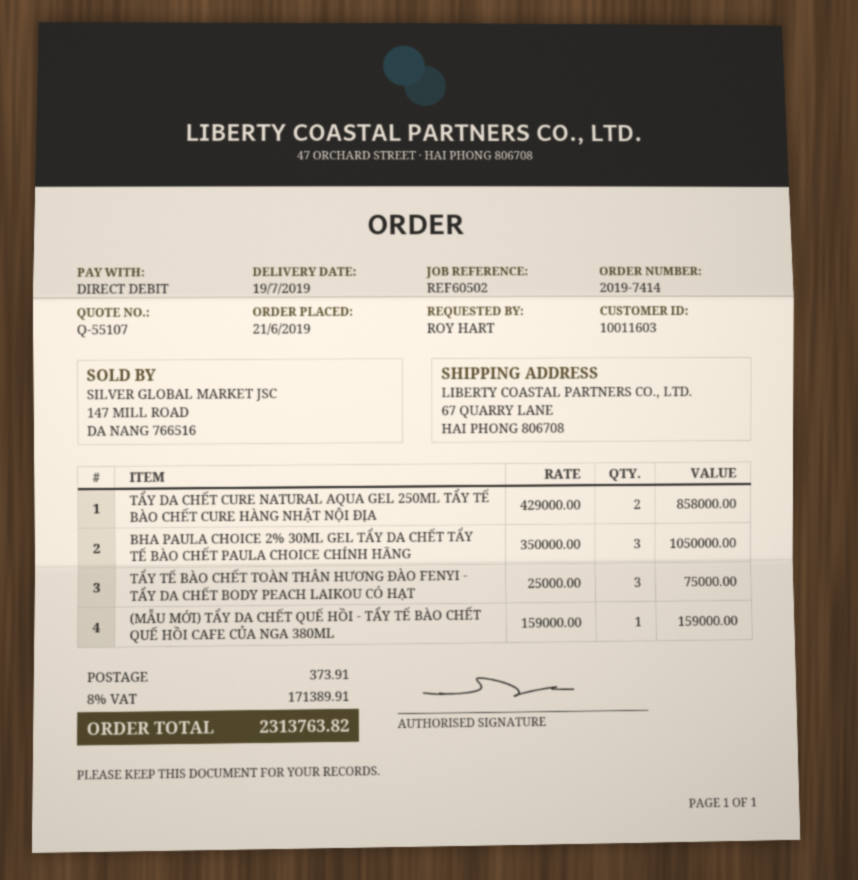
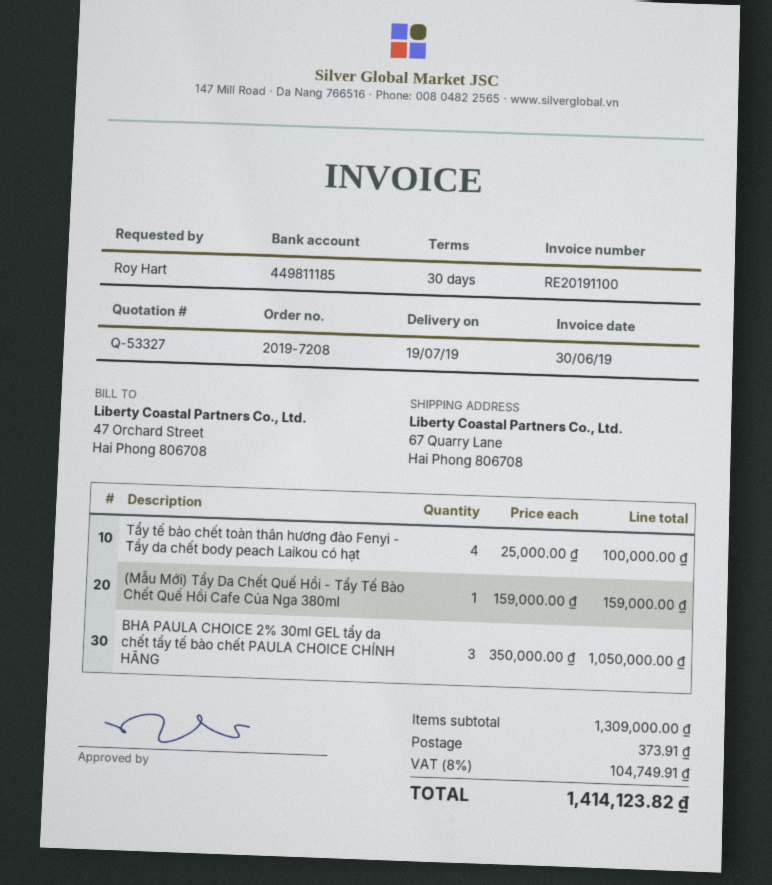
quote number: Q-55107 -> Q-53327
order number: 2019-7414 -> 2019-7208
TẨY DA CHẾT CURE NATURAL AQUA GEL 250ML TẨY TẾ BÀO CHẾT CURE HÀNG NHẬT NỘI ĐỊA: 2 x 429000.00 = 858000.00 -> none
TẨY TẾ BÀO CHẾT TOÀN THÂN HƯƠNG ĐÀO FENYI - TẨY DA CHẾT BODY PEACH LAIKOU CÓ HẠT: 3 x 25000.00 = 75000.00 -> 4 x 25000.00 = 100000.00
tax: 8% = 171389.91 -> 8% = 104749.91
total: 2313763.82 -> 1414123.82

